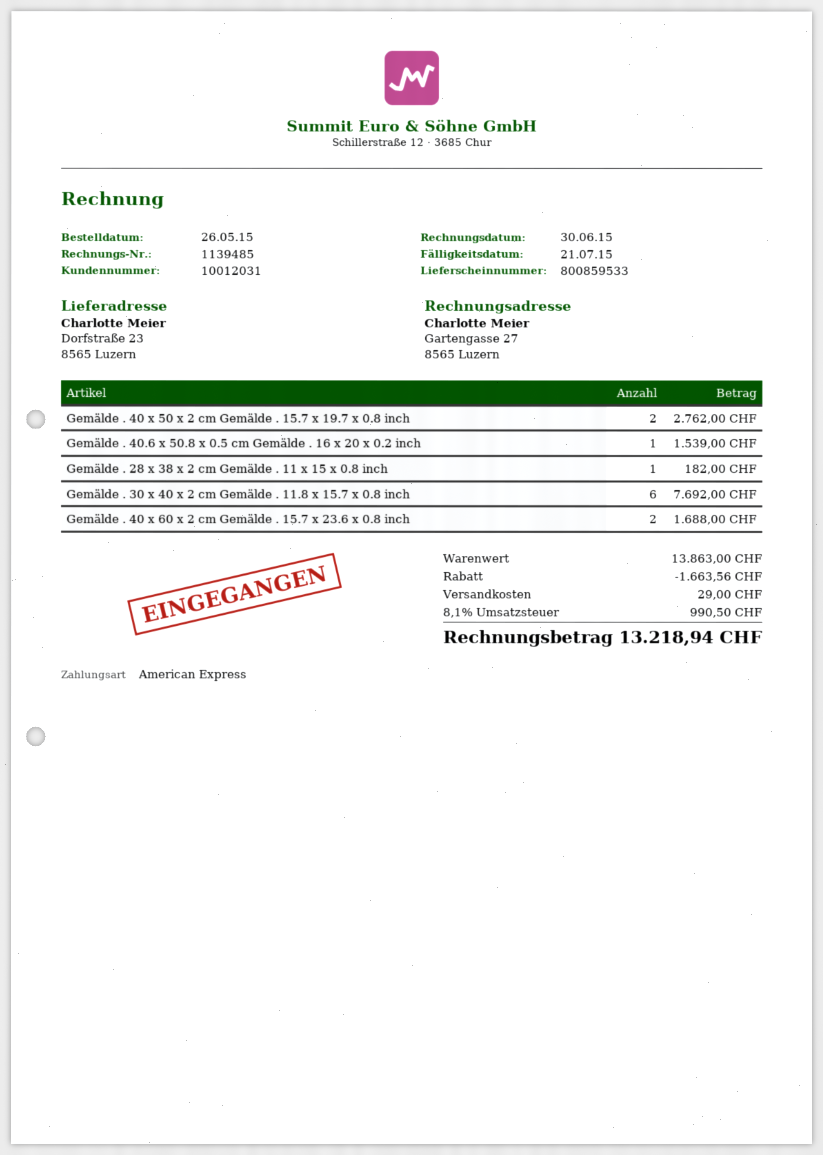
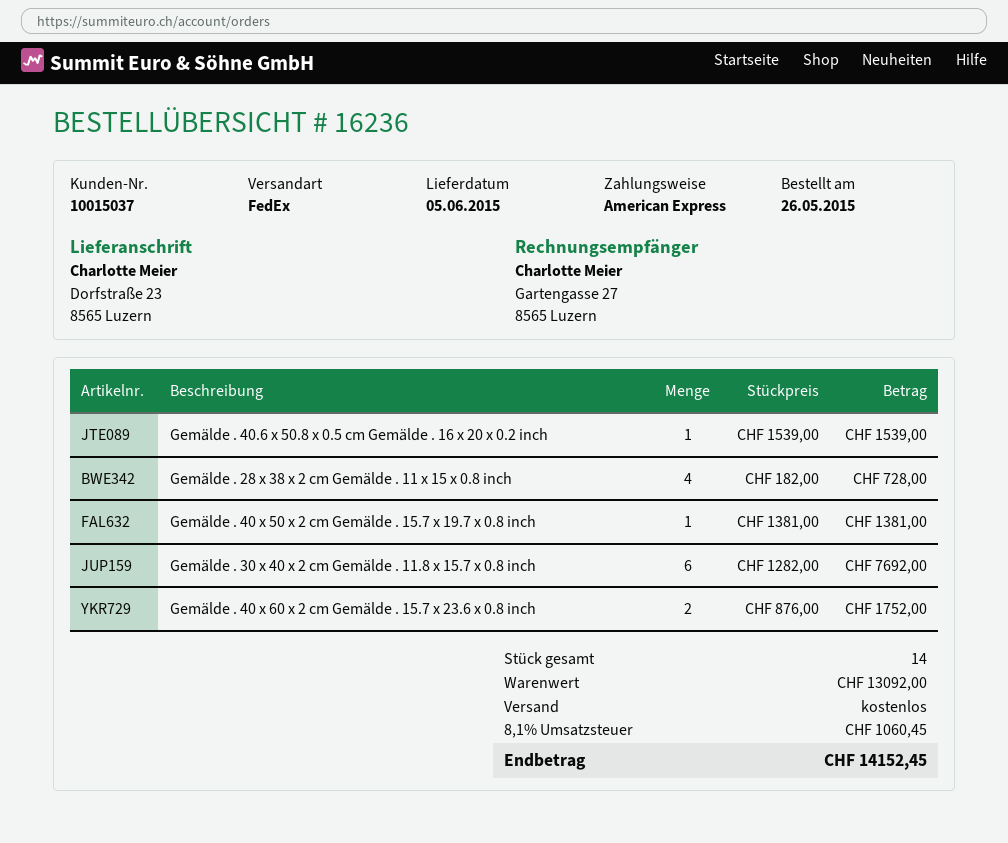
customer number: 10012031 -> 10015037
Gemälde . 40 x 50 x 2 cm Gemälde . 15.7 x 19.7 x 0.8 inch: 2 for 2762.00 -> 1 for 1381.00
Gemälde . 28 x 38 x 2 cm Gemälde . 11 x 15 x 0.8 inch: 1 for 182.00 -> 4 for 728.00
Gemälde . 40 x 60 x 2 cm Gemälde . 15.7 x 23.6 x 0.8 inch: 2 for 1688.00 -> 2 for 1752.00
subtotal: 13863.00 -> 13092.00
discount: 1663.56 -> none
shipping: 29.00 -> 0.00
tax: 8.1% = 990.50 -> 8.1% = 1060.45
total: 13218.94 -> 14152.45

